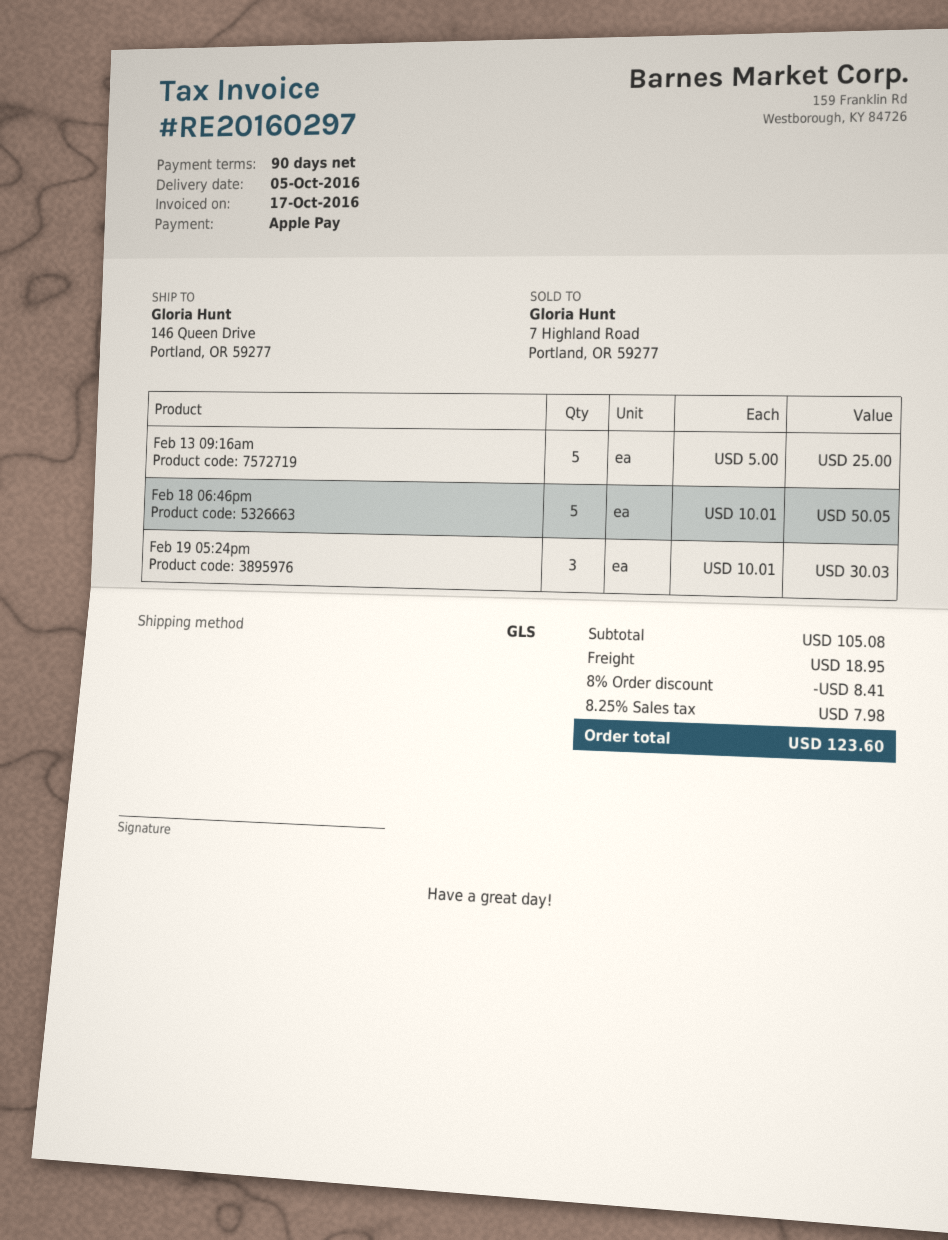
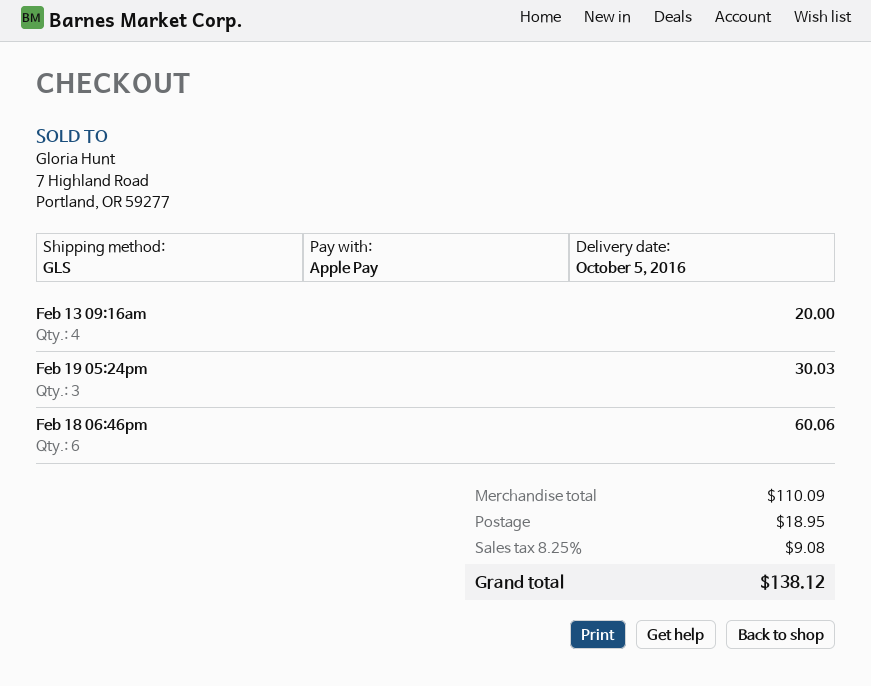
Feb 13 09:16am: 5 for 25.00 -> 4 for 20.00
Feb 18 06:46pm: 5 for 50.05 -> 6 for 60.06
subtotal: 105.08 -> 110.09
discount: 8% = 8.41 -> none
tax: 8.25% = 7.98 -> 8.25% = 9.08
total: 123.60 -> 138.12

